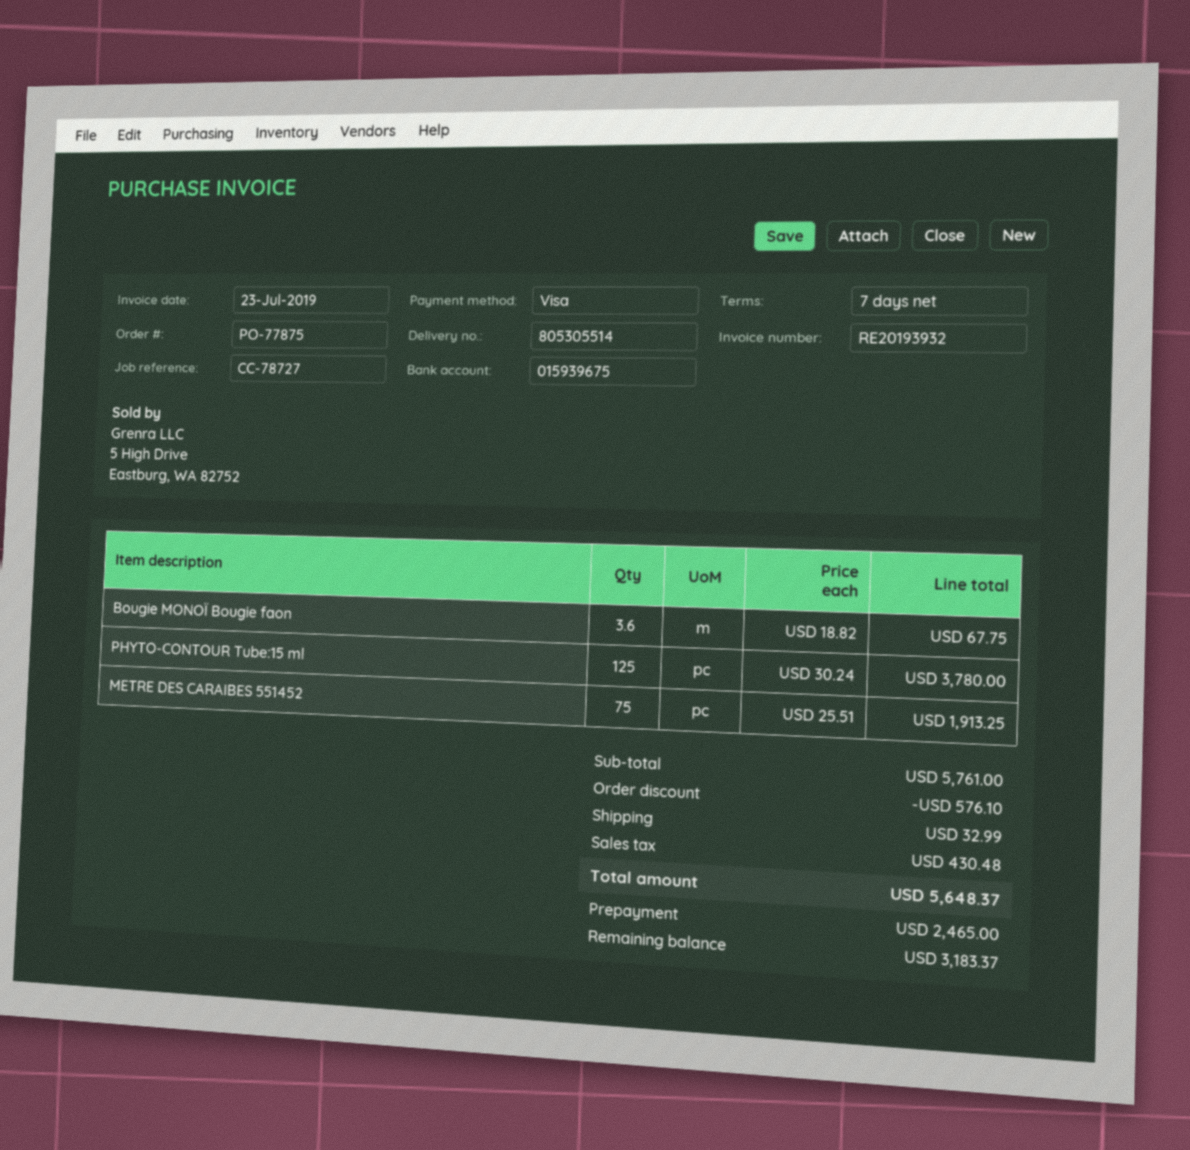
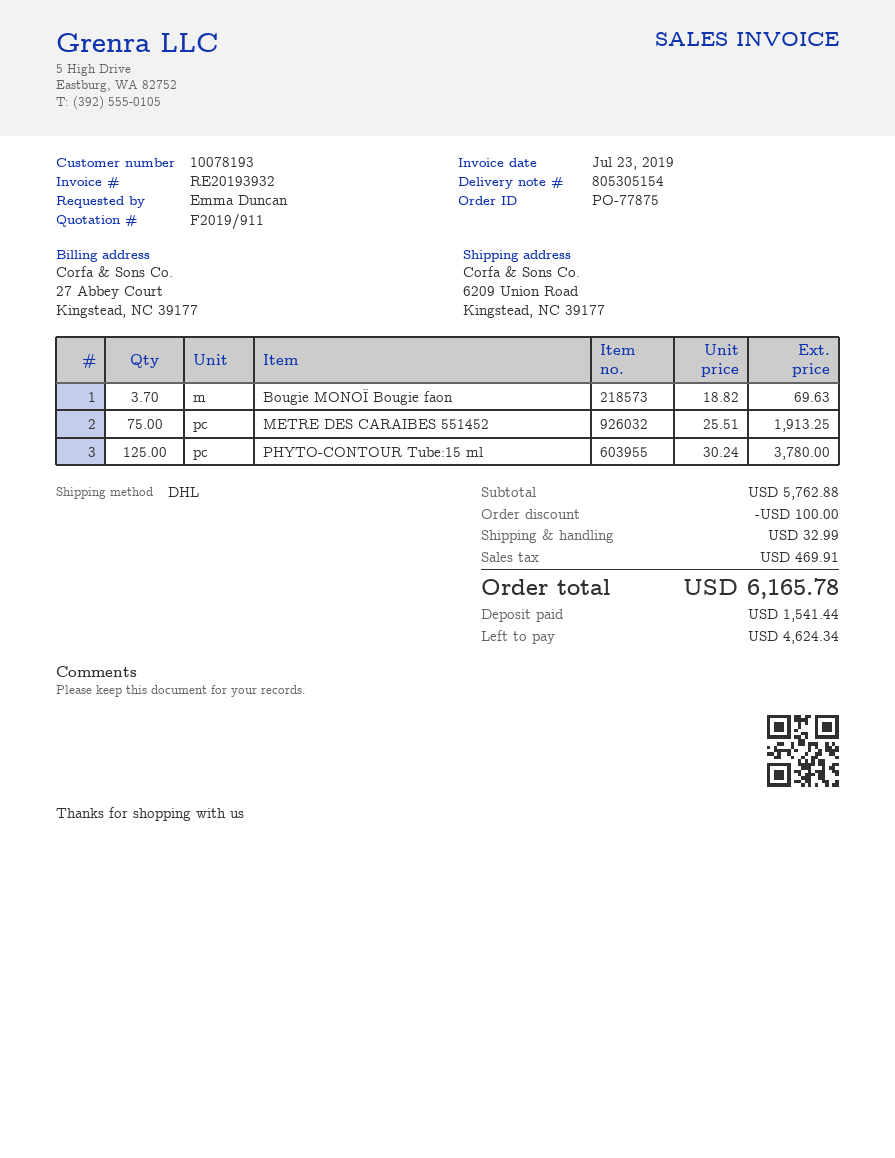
delivery note number: 805305514 -> 805305154
Bougie MONOÏ Bougie faon: 3.6 x 18.82 = 67.75 -> 3.7 x 18.82 = 69.63
subtotal: 5761.00 -> 5762.88
discount: 576.10 -> 100.00
tax: 430.48 -> 469.91
total: 5648.37 -> 6165.78
deposit: 2465.00 -> 1541.44
balance: 3183.37 -> 4624.34

